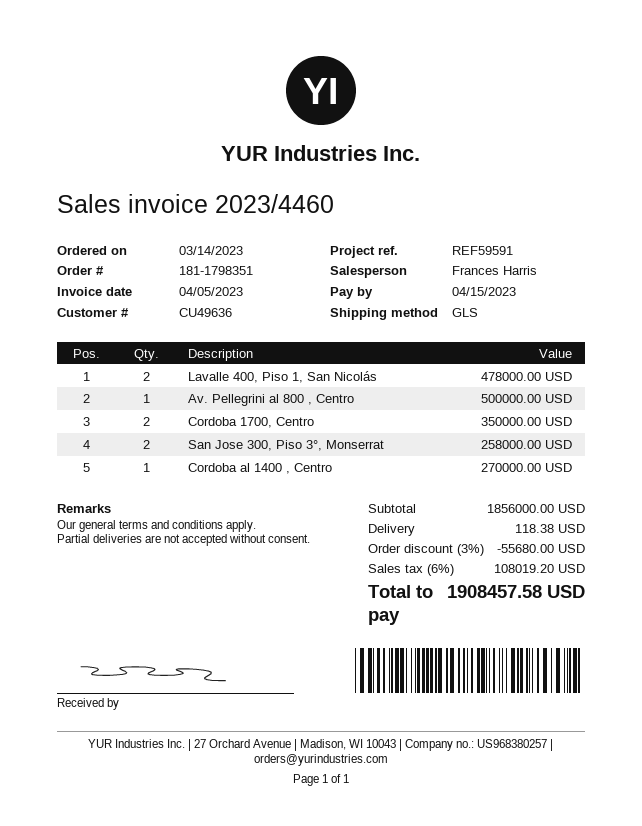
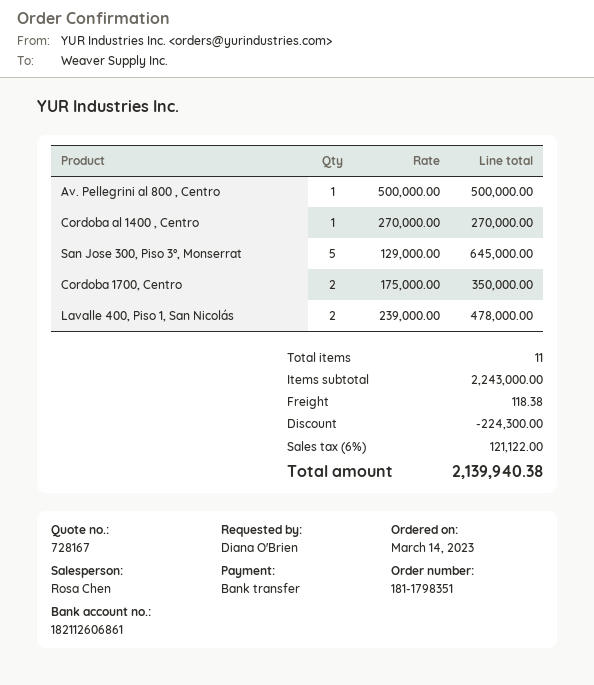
sales rep: Frances Harris -> Rosa Chen
San Jose 300, Piso 3°, Monserrat: 2 for 258000.00 -> 5 for 645000.00
subtotal: 1856000.00 -> 2243000.00
discount: 55680.00 -> 224300.00
tax: 6% = 108019.20 -> 6% = 121122.00
total: 1908457.58 -> 2139940.38

